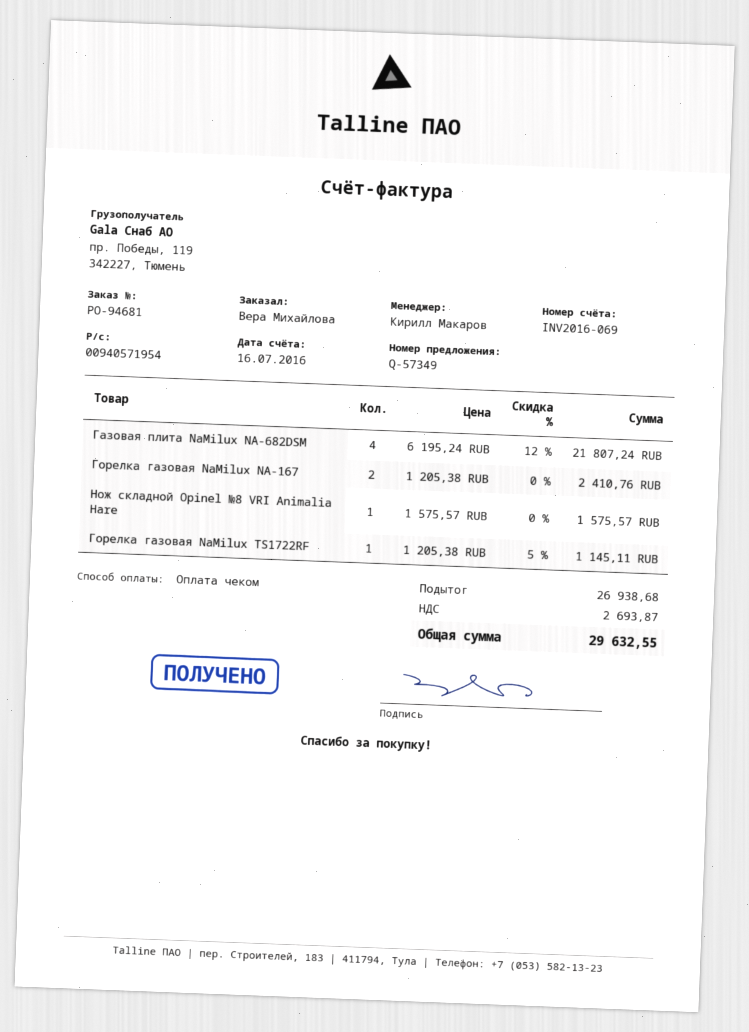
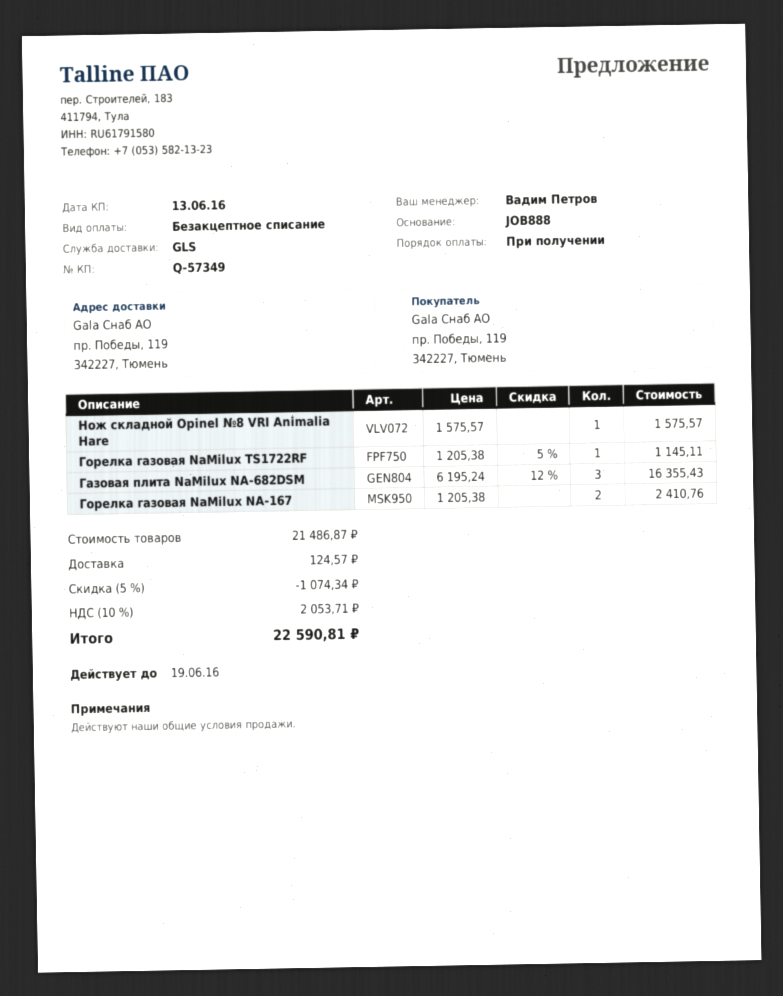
sales rep: Кирилл Макаров -> Вадим Петров
payment method: cheque -> direct debit
Газовая плита NaMilux NA-682DSM: 4 x 6195.24 - 12% = 21807.24 -> 3 x 6195.24 - 12% = 16355.43
subtotal: 26938.68 -> 21486.87
discount: none -> 5% = 1074.34
shipping: none -> 124.57
tax: 2693.87 -> 2053.71
total: 29632.55 -> 22590.81

